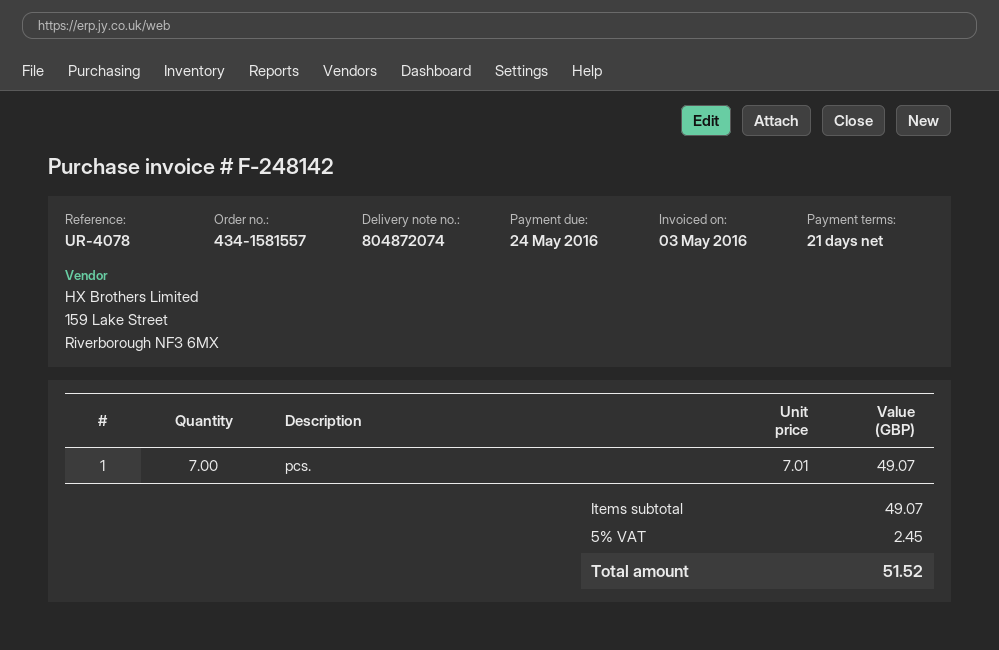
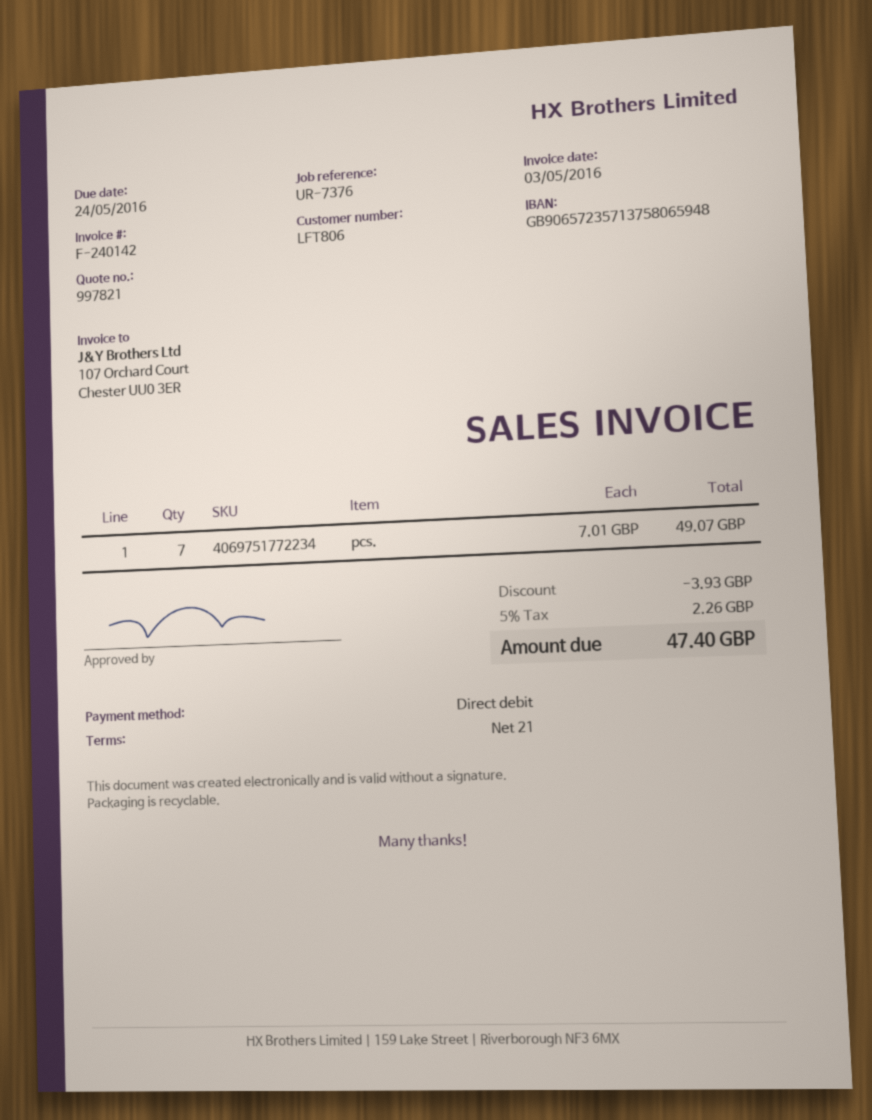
invoice number: F-248142 -> F-240142
reference: UR-4078 -> UR-7376
discount: none -> 3.93
tax: 5% = 2.45 -> 5% = 2.26
total: 51.52 -> 47.40

